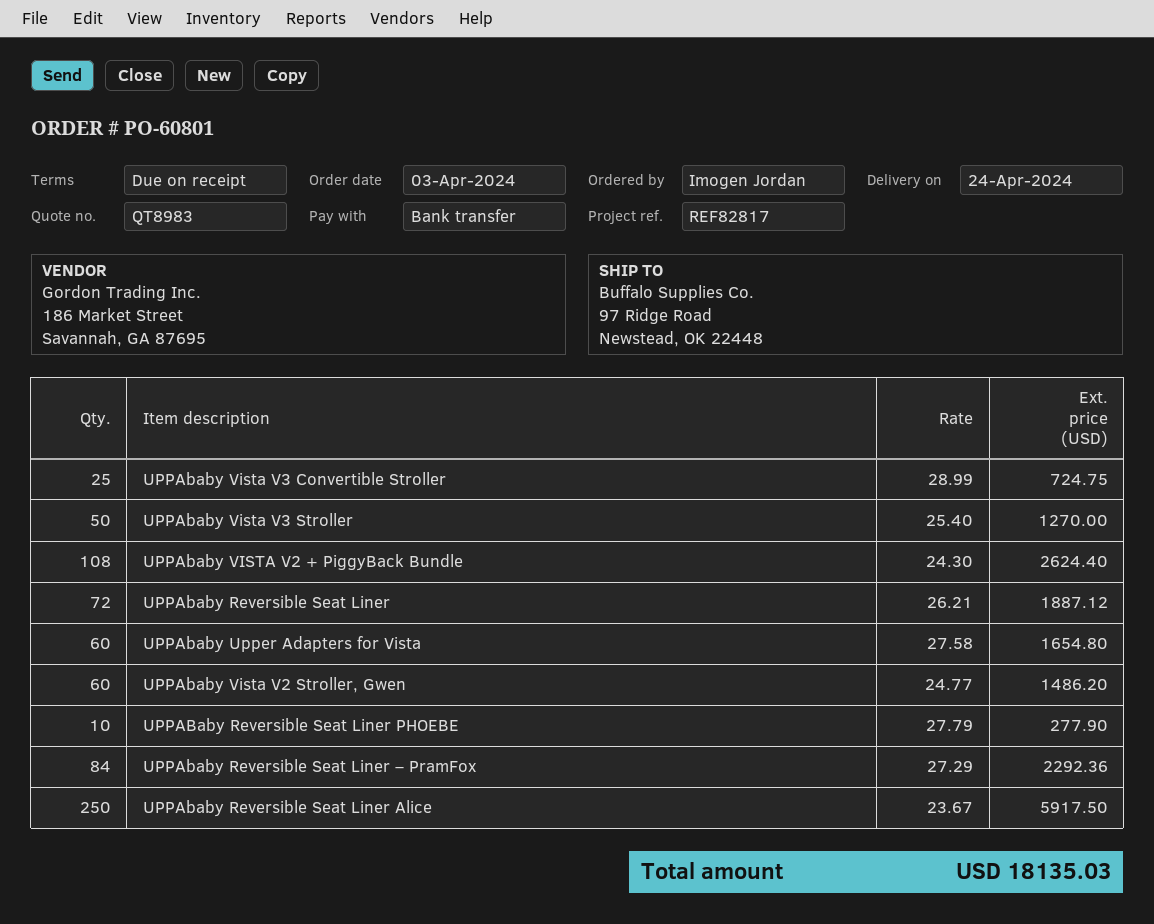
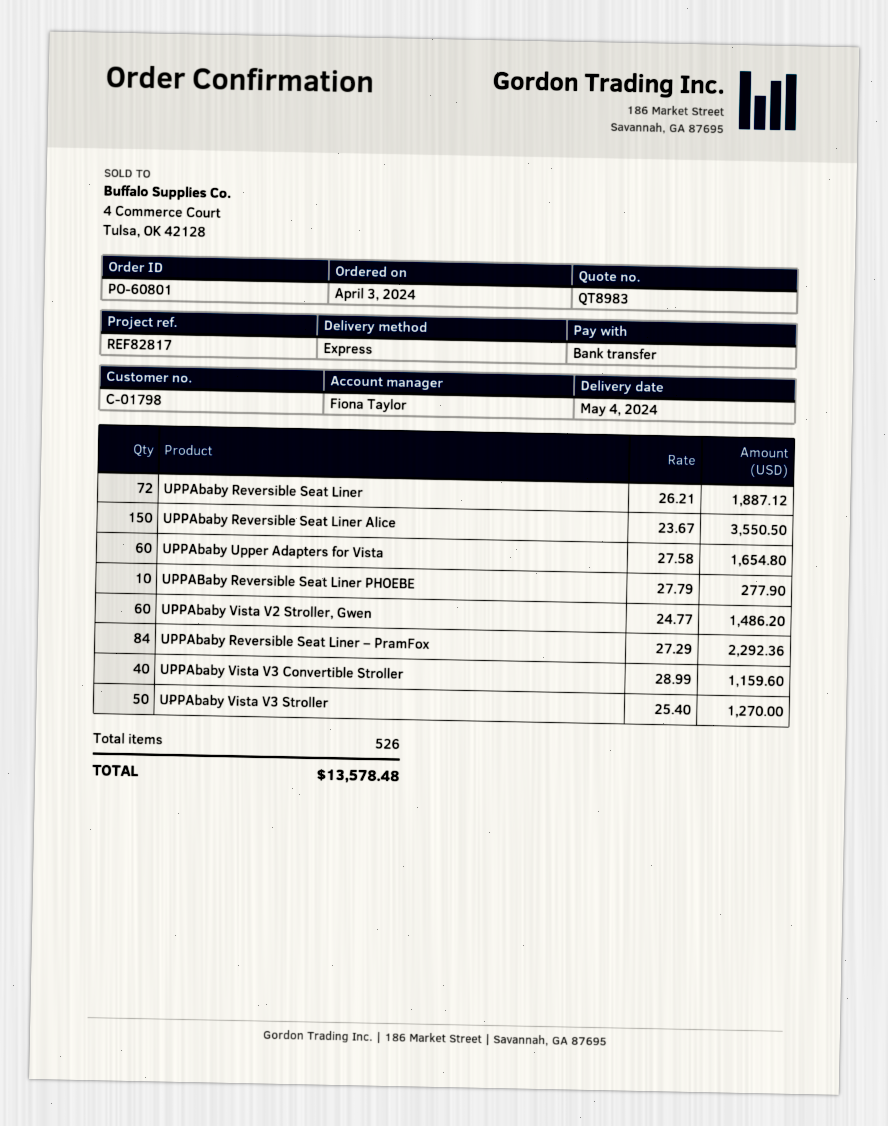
delivery date: 2024-04-24 -> 2024-05-04
UPPAbaby Vista V3 Convertible Stroller: 25 x 28.99 = 724.75 -> 40 x 28.99 = 1159.60
UPPAbaby VISTA V2 + PiggyBack Bundle: 108 x 24.30 = 2624.40 -> none
UPPAbaby Reversible Seat Liner Alice: 250 x 23.67 = 5917.50 -> 150 x 23.67 = 3550.50
total: 18135.03 -> 13578.48

